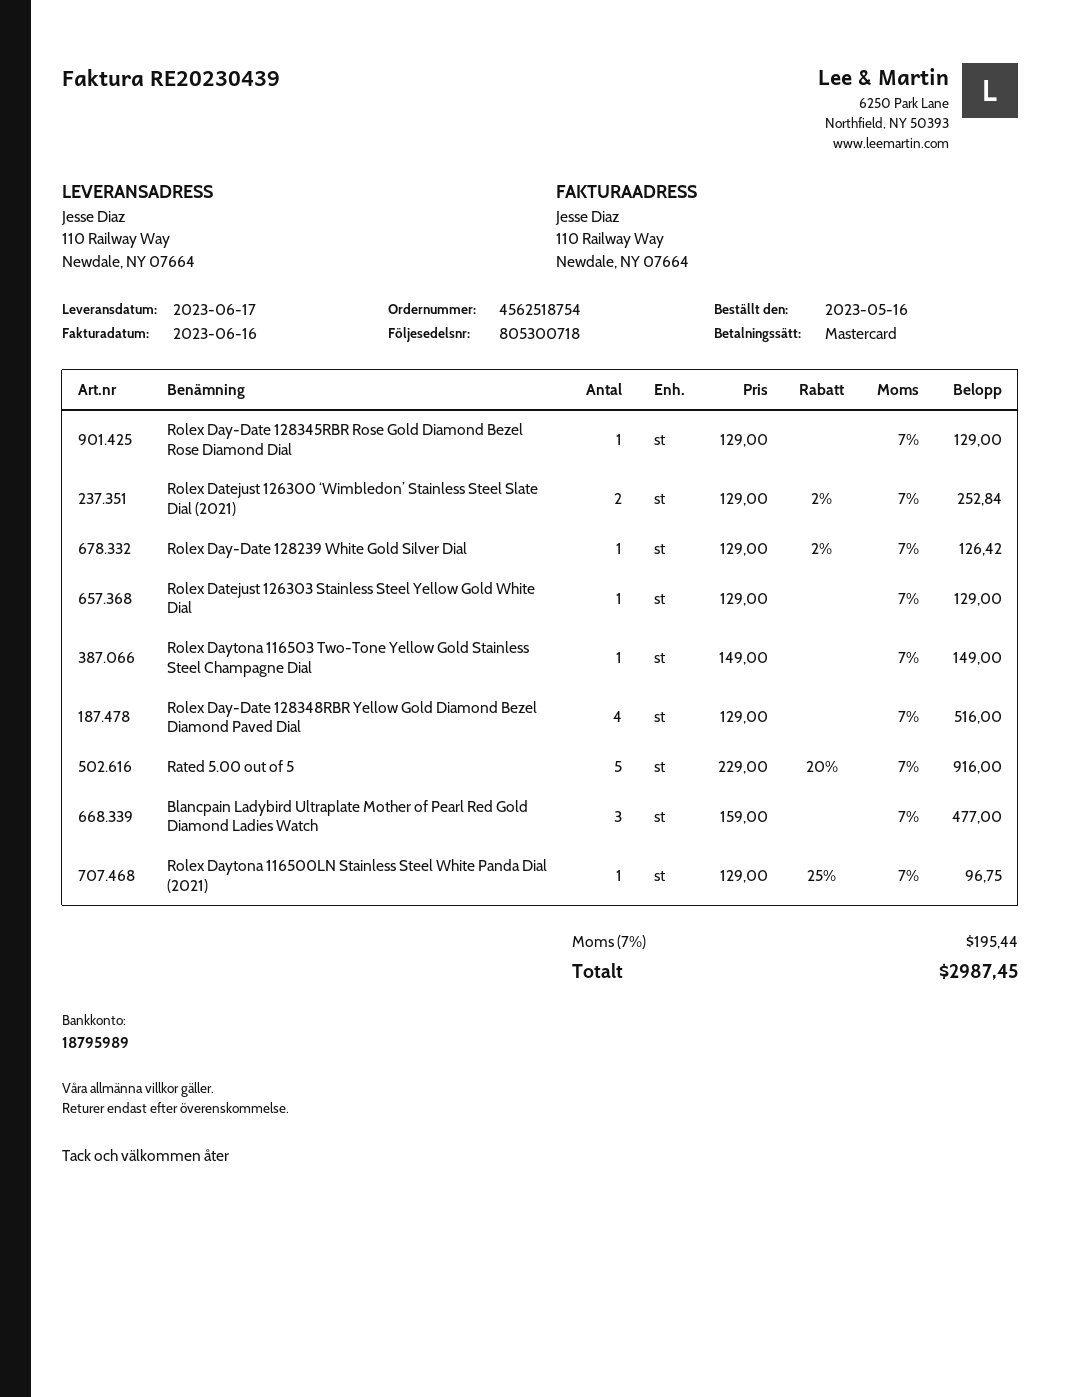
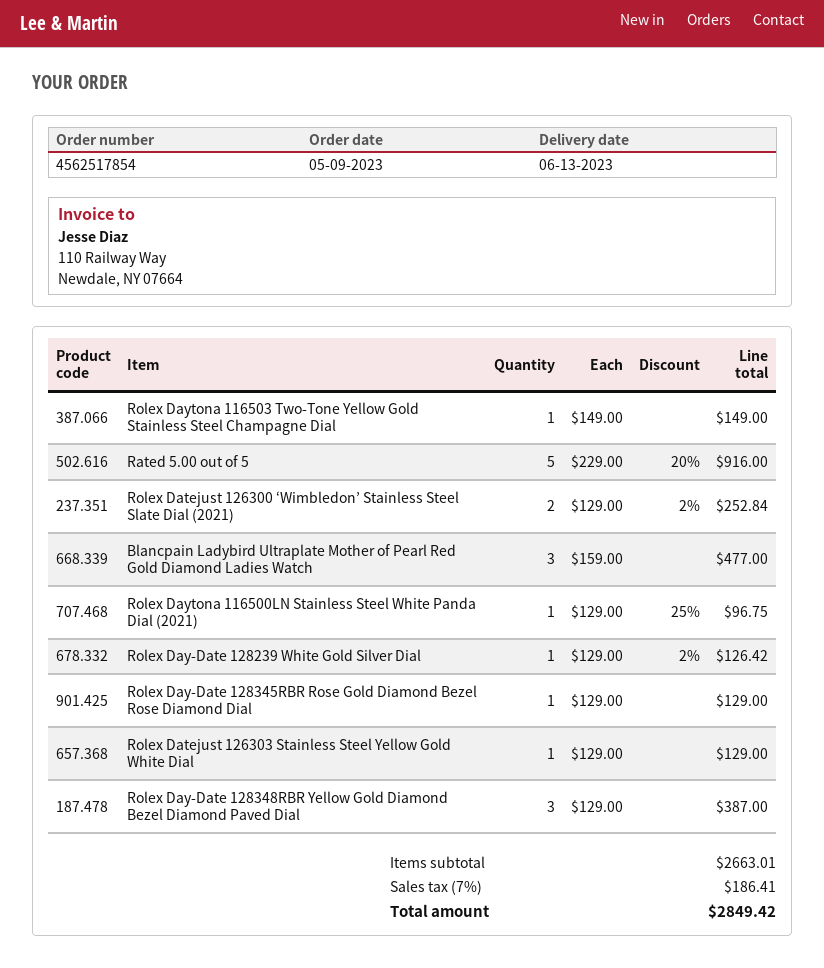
order number: 4562518754 -> 4562517854
order date: 2023-05-16 -> 2023-05-09
delivery date: 2023-06-17 -> 2023-06-13
Rolex Day-Date 128348RBR Yellow Gold Diamond Bezel Diamond Paved Dial: 4 x 129.00 = 516.00 -> 3 x 129.00 = 387.00
tax: 7% = 195.44 -> 7% = 186.41
total: 2987.45 -> 2849.42

